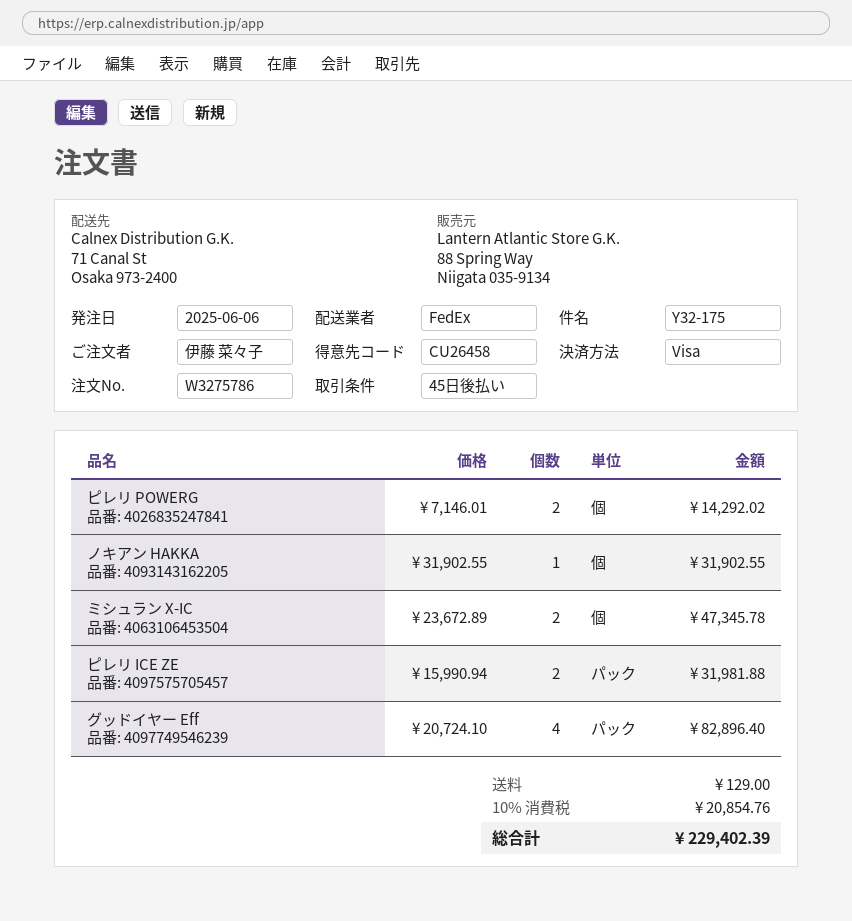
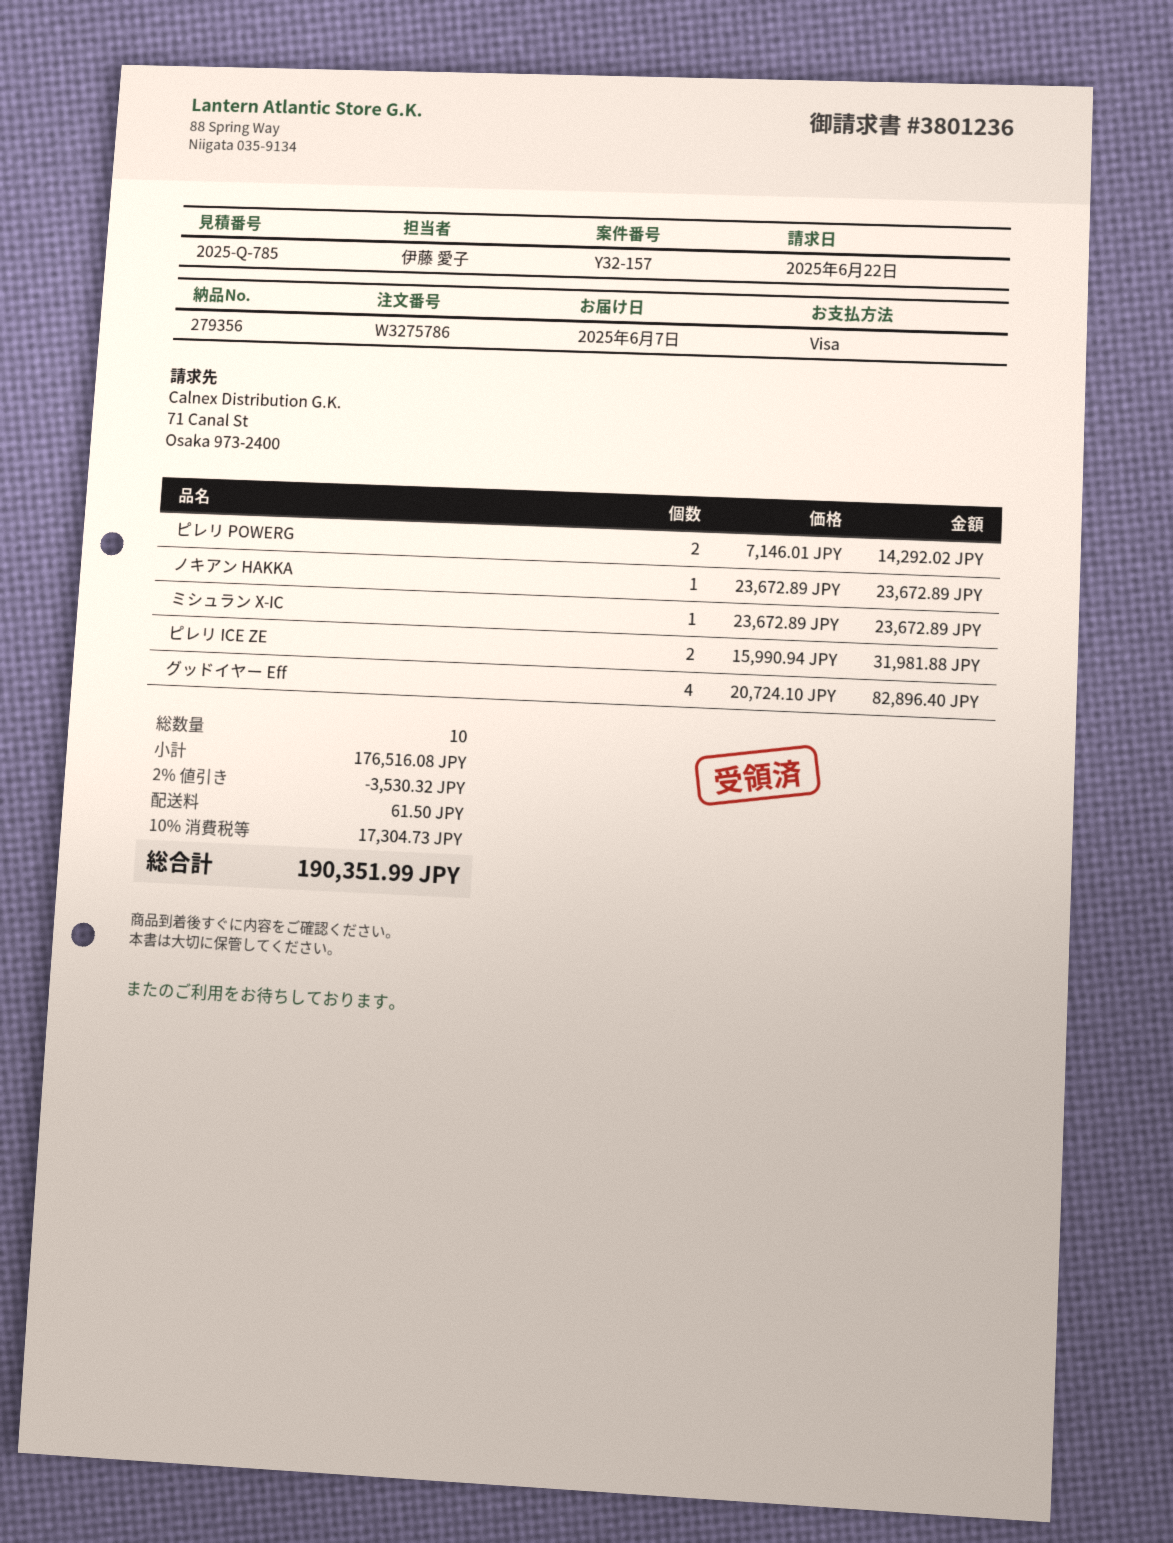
reference: Y32-175 -> Y32-157
ノキアン HAKKA: 1 x 31902.55 = 31902.55 -> 1 x 23672.89 = 23672.89
ミシュラン X-IC: 2 x 23672.89 = 47345.78 -> 1 x 23672.89 = 23672.89
discount: none -> 2% = 3530.32
shipping: 129.00 -> 61.50
tax: 10% = 20854.76 -> 10% = 17304.73
total: 229402.39 -> 190351.99

